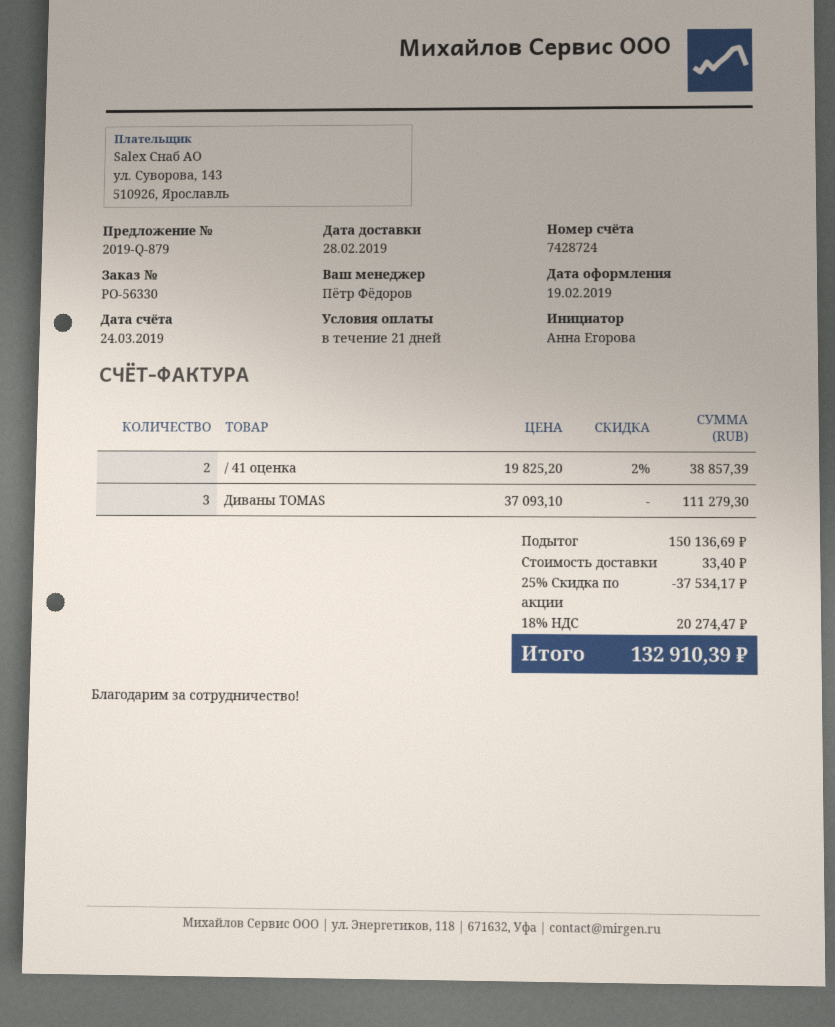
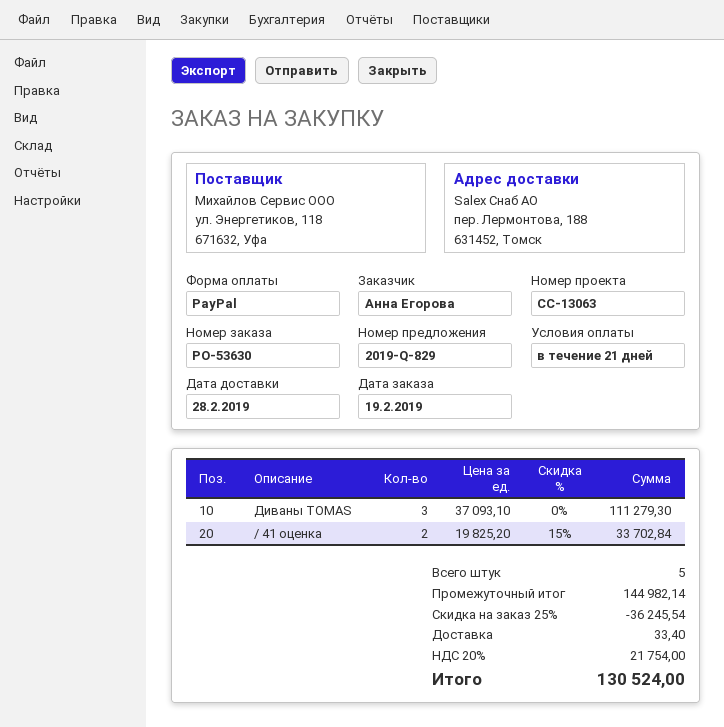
quote number: 2019-Q-879 -> 2019-Q-829
order number: PO-56330 -> PO-53630
/ 41 оценка: 2 x 19825.20 - 2% = 38857.39 -> 2 x 19825.20 - 15% = 33702.84
subtotal: 150136.69 -> 144982.14
discount: 25% = 37534.17 -> 25% = 36245.54
tax: 18% = 20274.47 -> 20% = 21754.00
total: 132910.39 -> 130524.00

